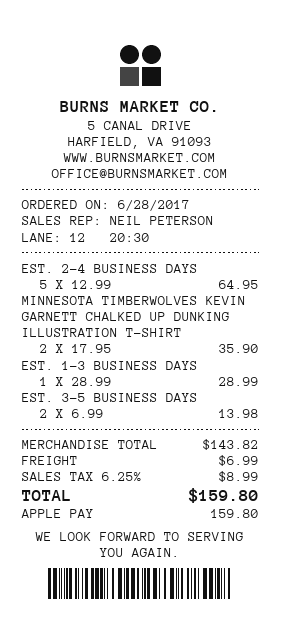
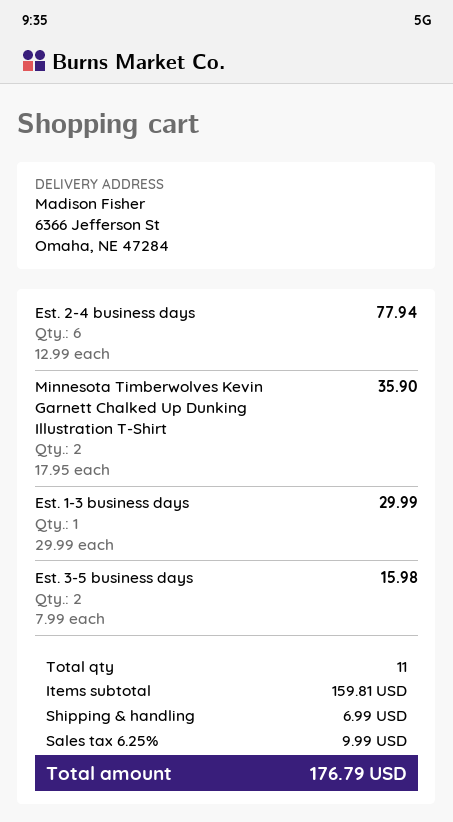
EST. 2-4 BUSINESS DAYS: 5 x 12.99 = 64.95 -> 6 x 12.99 = 77.94
EST. 1-3 BUSINESS DAYS: 1 x 28.99 = 28.99 -> 1 x 29.99 = 29.99
EST. 3-5 BUSINESS DAYS: 2 x 6.99 = 13.98 -> 2 x 7.99 = 15.98
subtotal: 143.82 -> 159.81
tax: 6.25% = 8.99 -> 6.25% = 9.99
total: 159.80 -> 176.79

